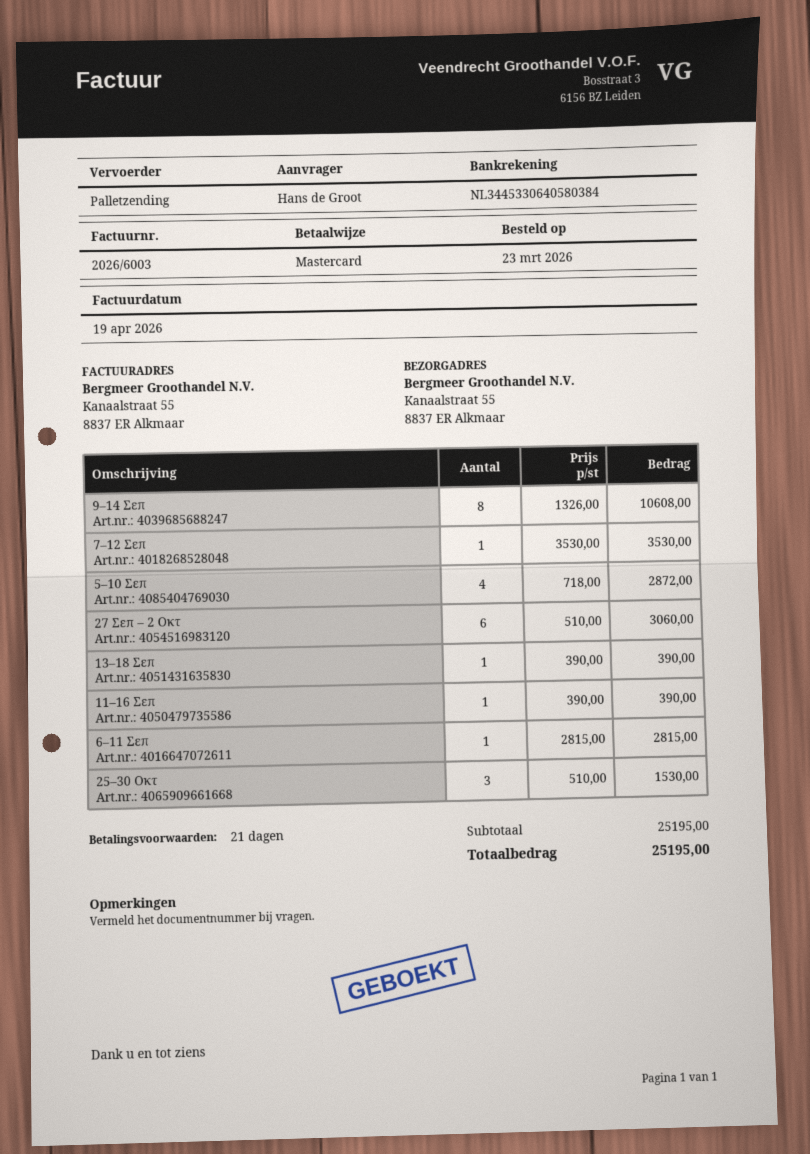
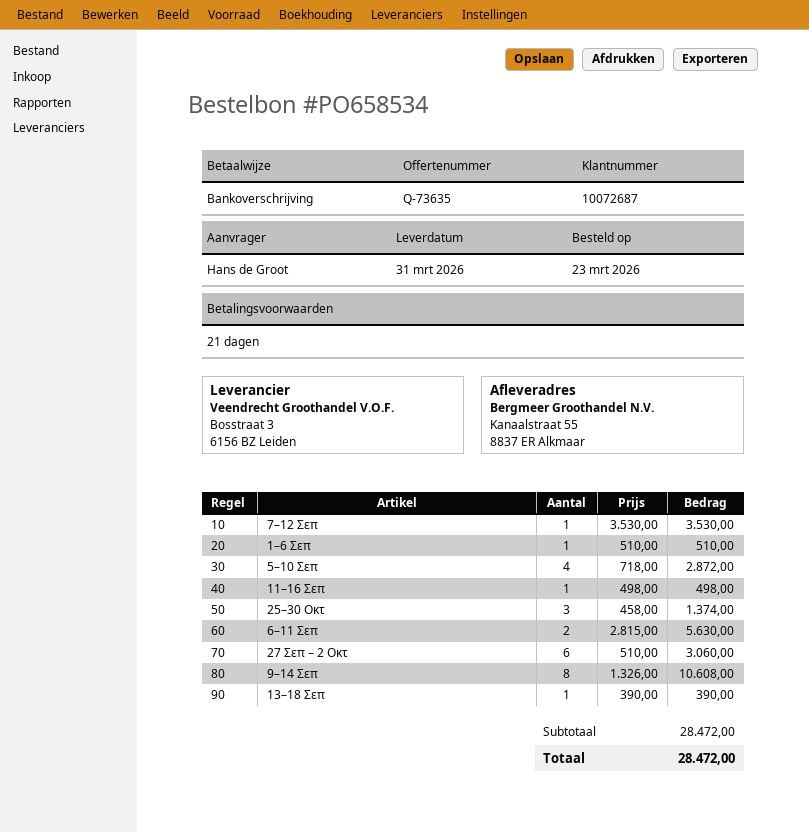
payment method: Mastercard -> bank transfer
11–16 Σεπ: 1 x 390.00 = 390.00 -> 1 x 498.00 = 498.00
6–11 Σεπ: 1 x 2815.00 = 2815.00 -> 2 x 2815.00 = 5630.00
25–30 Οκτ: 3 x 510.00 = 1530.00 -> 3 x 458.00 = 1374.00
1–6 Σεπ: none -> 1 x 510.00 = 510.00
subtotal: 25195.00 -> 28472.00
total: 25195.00 -> 28472.00

